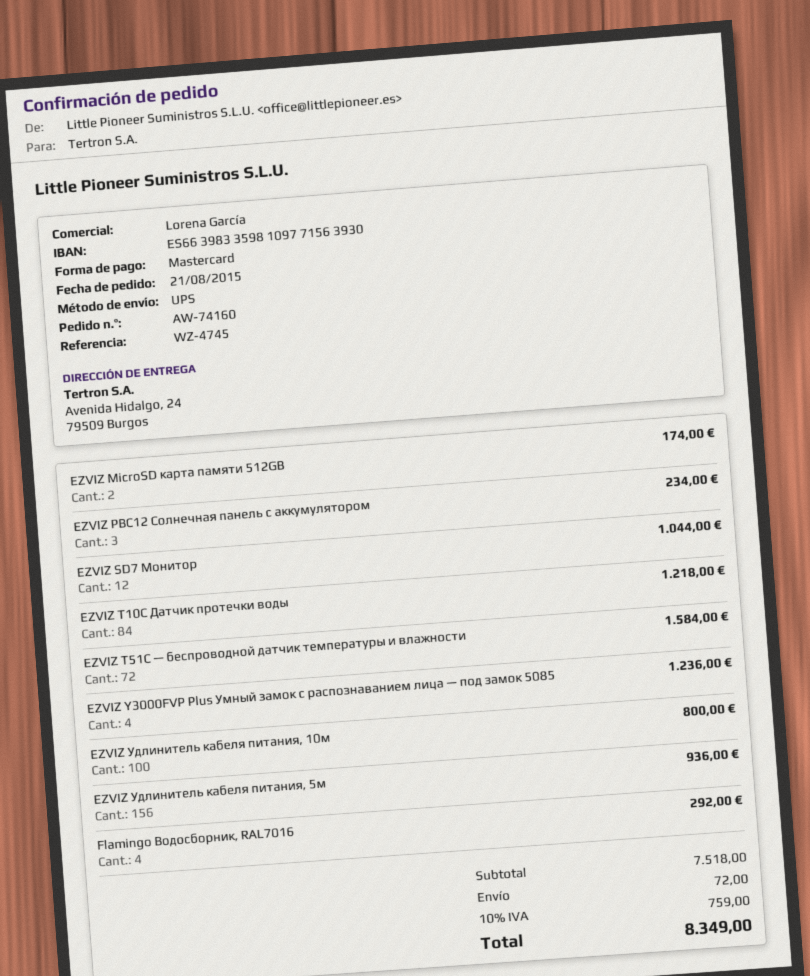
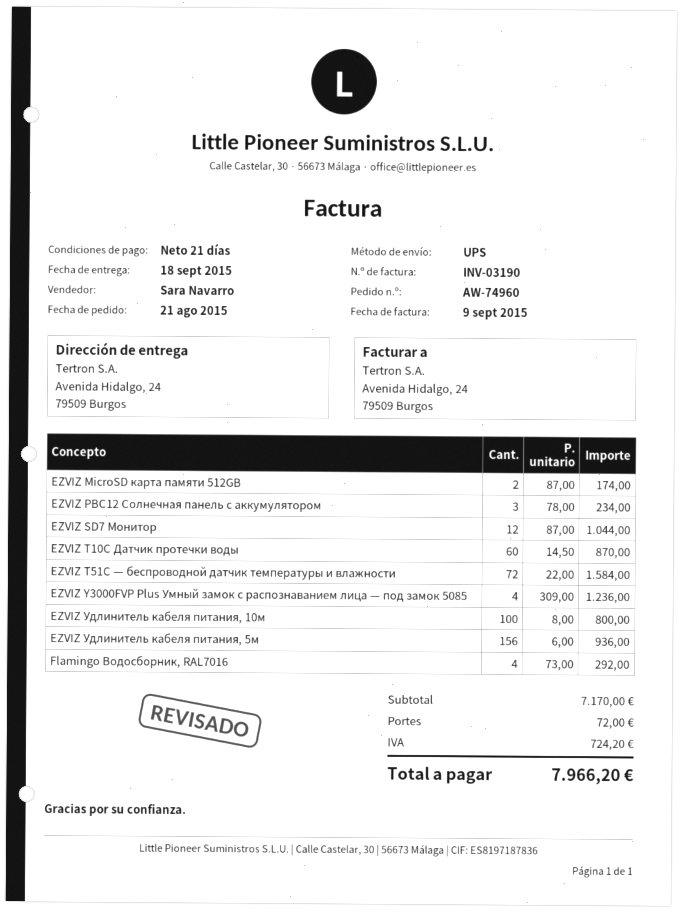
order number: AW-74160 -> AW-74960
sales rep: Lorena García -> Sara Navarro
EZVIZ T10C Датчик протечки воды: 84 for 1218.00 -> 60 for 870.00
subtotal: 7518.00 -> 7170.00
tax: 759.00 -> 724.20
total: 8349.00 -> 7966.20

